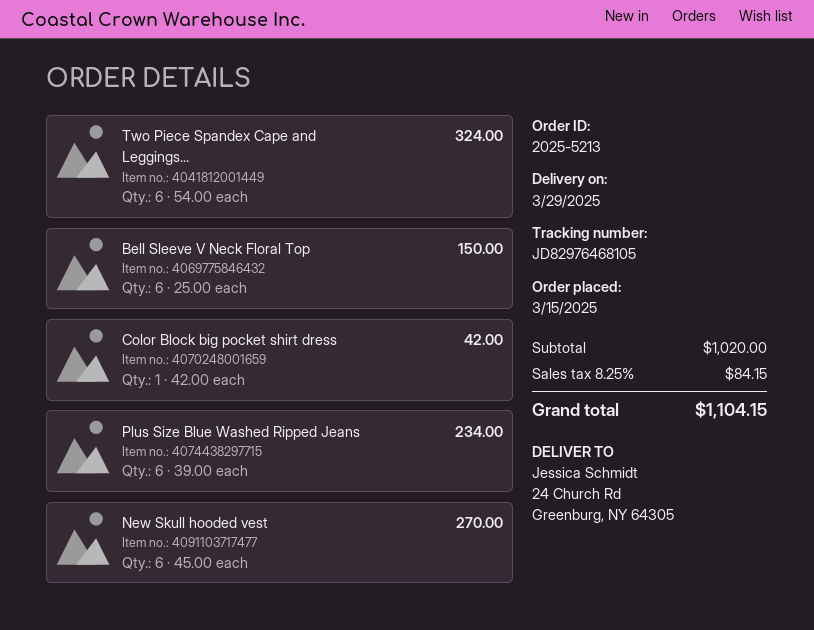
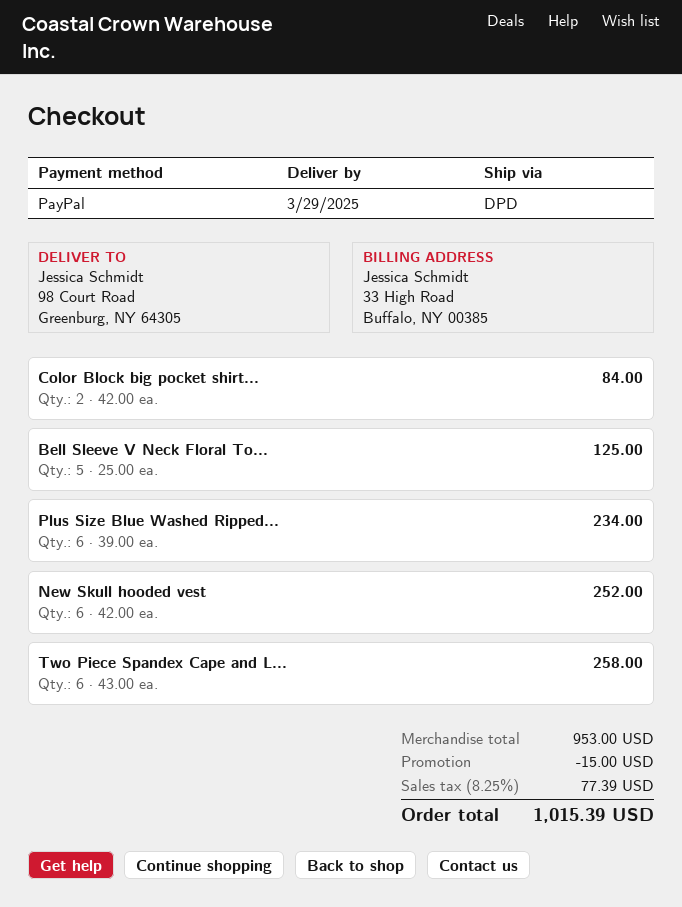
ship to: 24 Church Rd, Greenburg, NY 64305 -> 98 Court Road, Greenburg, NY 64305
Two Piece Spandex Cape and Leggings...: 6 x 54.00 = 324.00 -> 6 x 43.00 = 258.00
Bell Sleeve V Neck Floral Top: 6 x 25.00 = 150.00 -> 5 x 25.00 = 125.00
Color Block big pocket shirt dress: 1 x 42.00 = 42.00 -> 2 x 42.00 = 84.00
New Skull hooded vest: 6 x 45.00 = 270.00 -> 6 x 42.00 = 252.00
subtotal: 1020.00 -> 953.00
discount: none -> 15.00
tax: 8.25% = 84.15 -> 8.25% = 77.39
total: 1104.15 -> 1015.39

